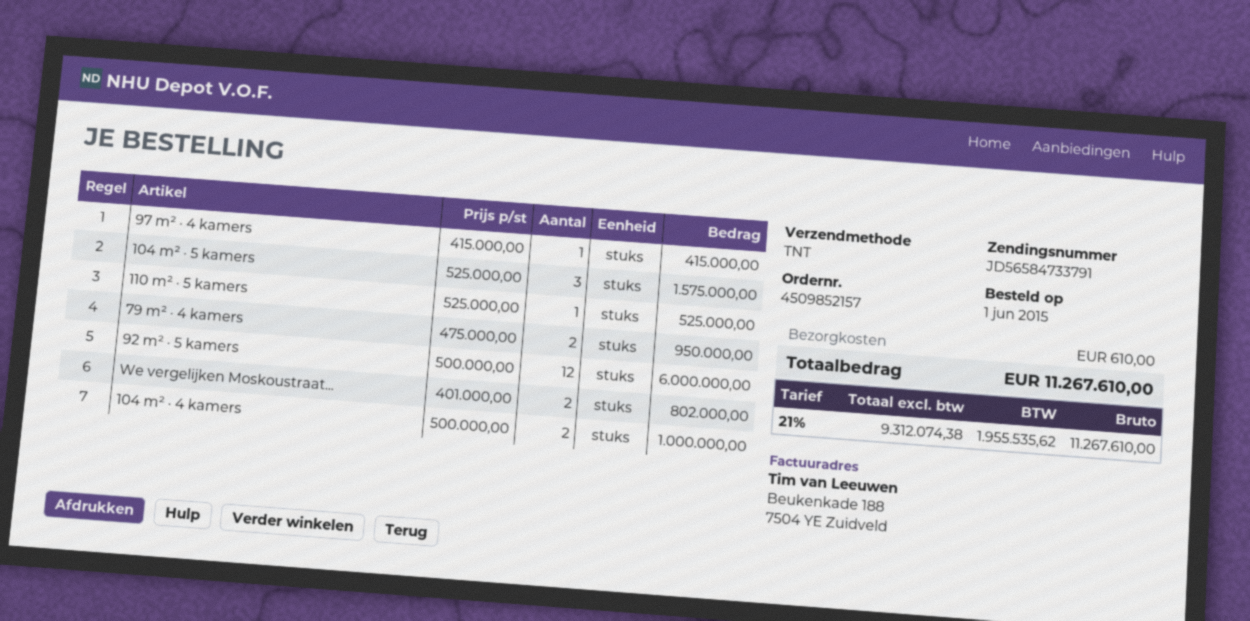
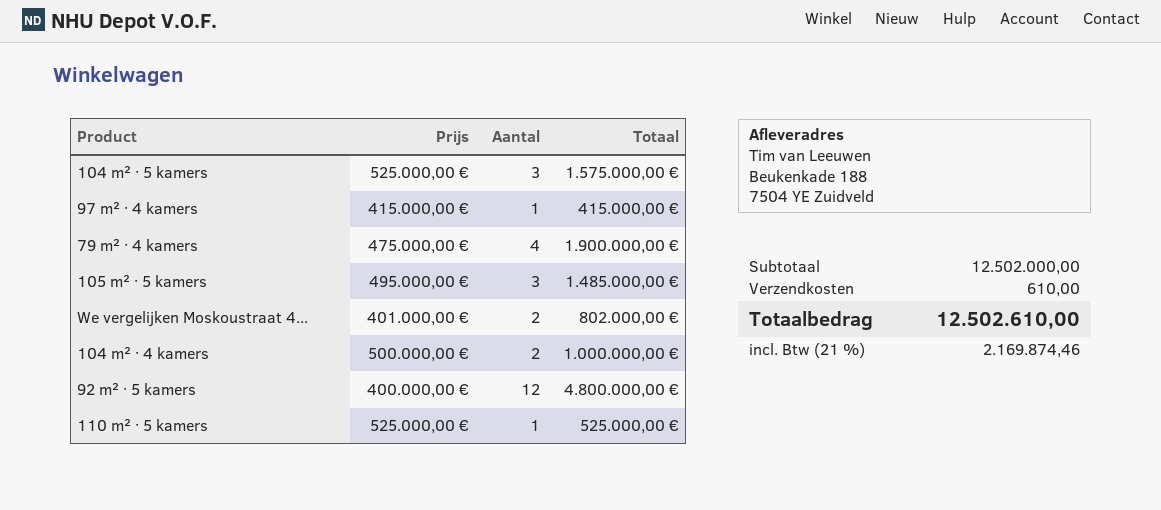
79 m² · 4 kamers: 2 x 475000.00 = 950000.00 -> 4 x 475000.00 = 1900000.00
92 m² · 5 kamers: 12 x 500000.00 = 6000000.00 -> 12 x 400000.00 = 4800000.00
105 m² · 5 kamers: none -> 3 x 495000.00 = 1485000.00
tax: 21% = 1955535.62 -> 21% = 2169874.46
total: 11267610.00 -> 12502610.00

